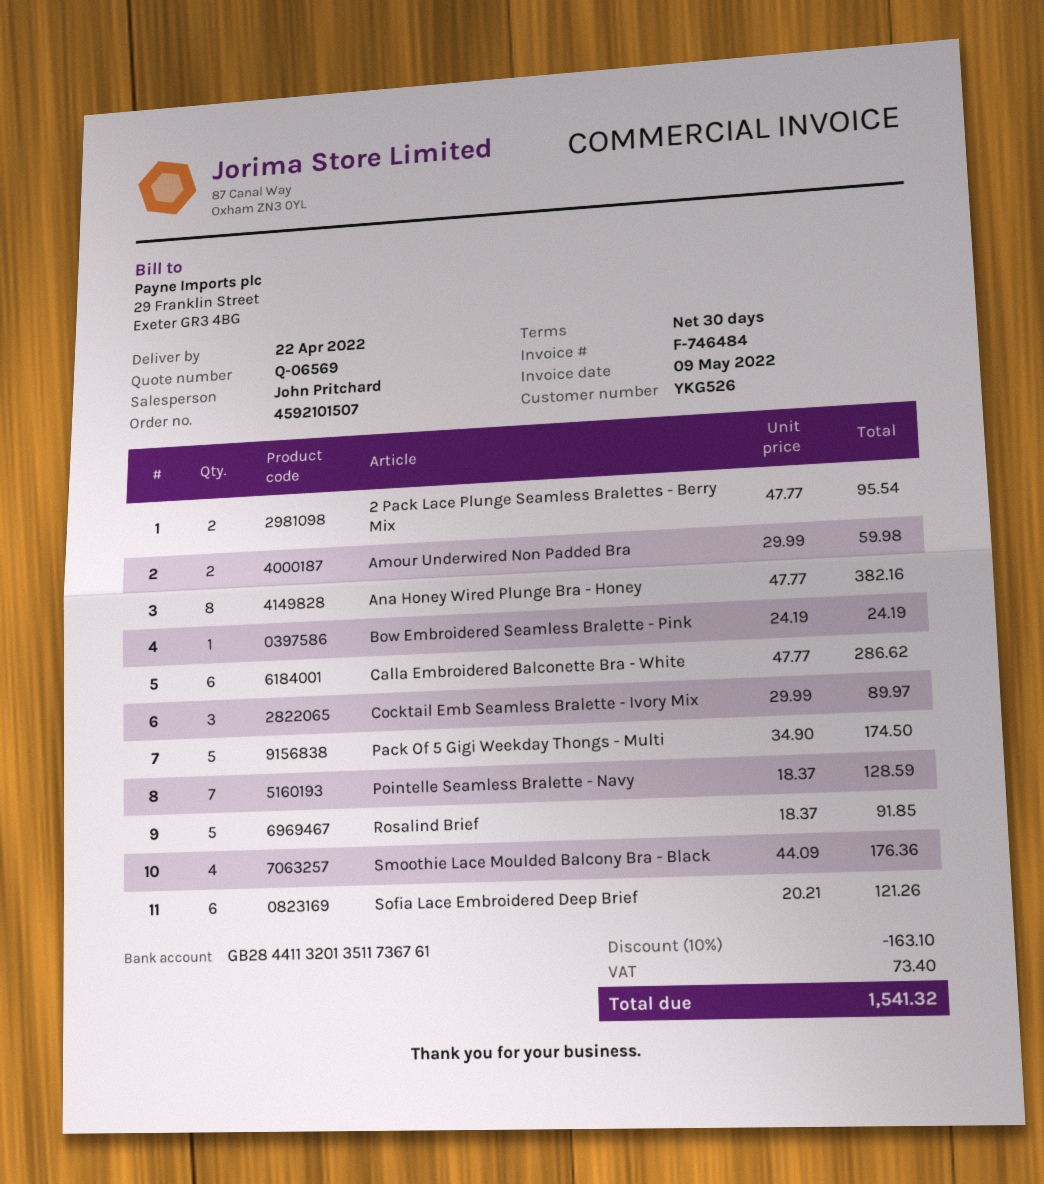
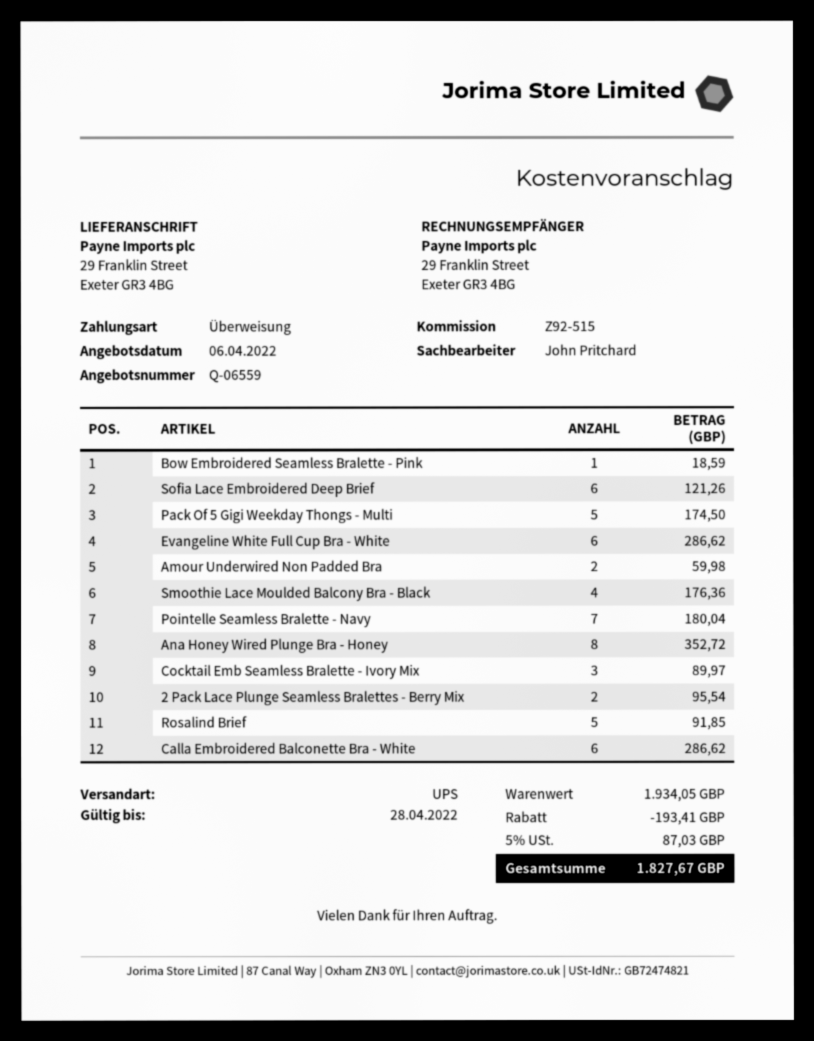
quote number: Q-06569 -> Q-06559
Ana Honey Wired Plunge Bra - Honey: 8 for 382.16 -> 8 for 352.72
Bow Embroidered Seamless Bralette - Pink: 1 for 24.19 -> 1 for 18.59
Pointelle Seamless Bralette - Navy: 7 for 128.59 -> 7 for 180.04
Evangeline White Full Cup Bra - White: none -> 6 for 286.62
discount: 163.10 -> 193.41
tax: 73.40 -> 87.03
total: 1541.32 -> 1827.67

